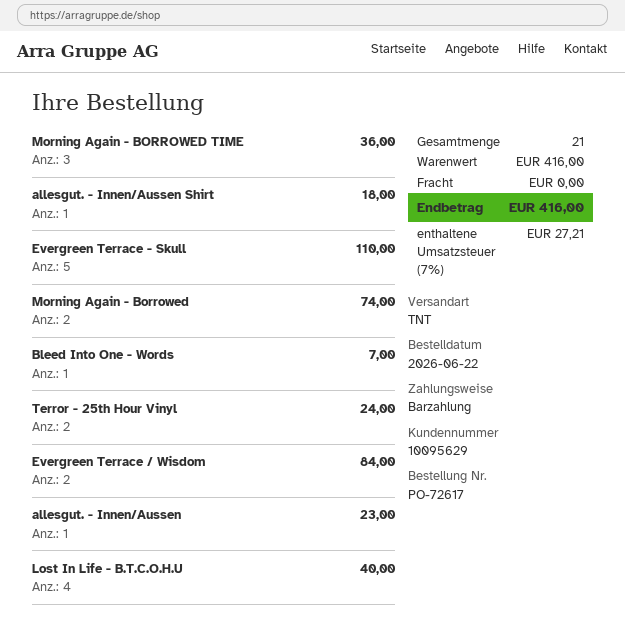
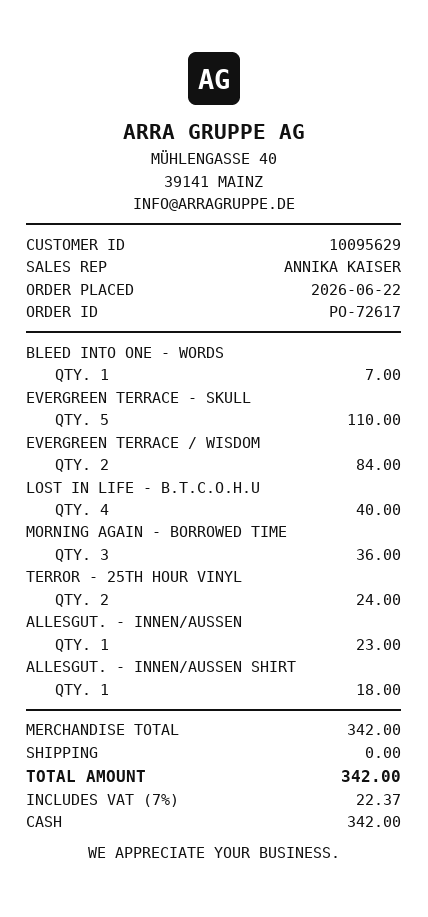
Morning Again - Borrowed: 2 for 74.00 -> none
subtotal: 416.00 -> 342.00
tax: 7% = 27.21 -> 7% = 22.37
total: 416.00 -> 342.00

